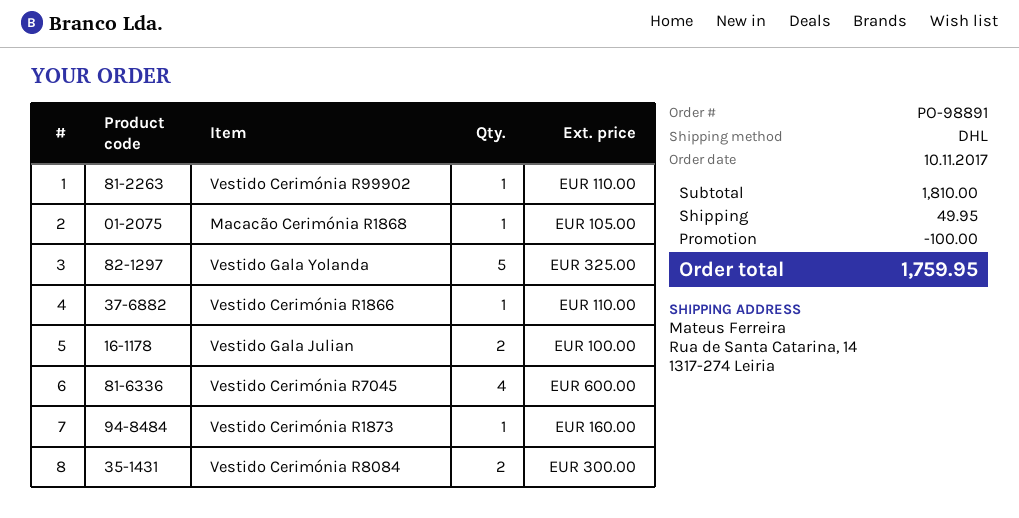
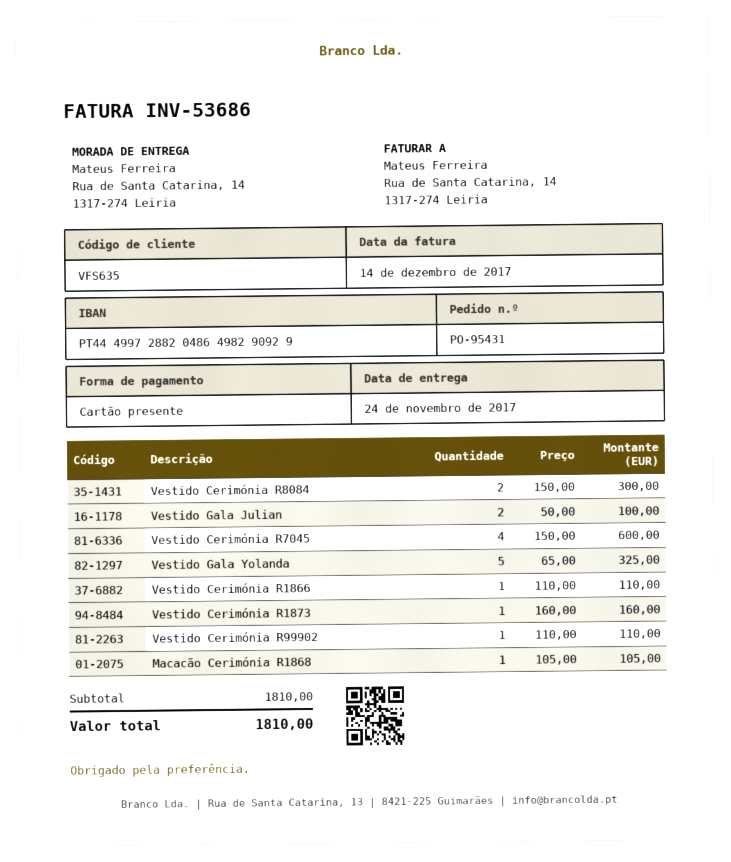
order number: PO-98891 -> PO-95431
discount: 100.00 -> none
shipping: 49.95 -> none
total: 1759.95 -> 1810.00

